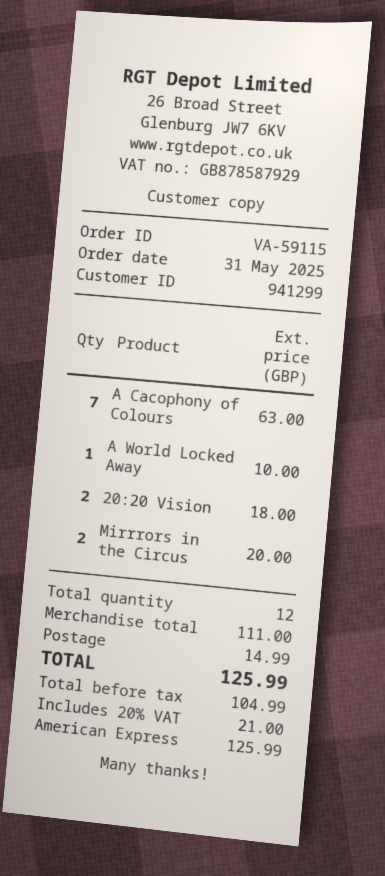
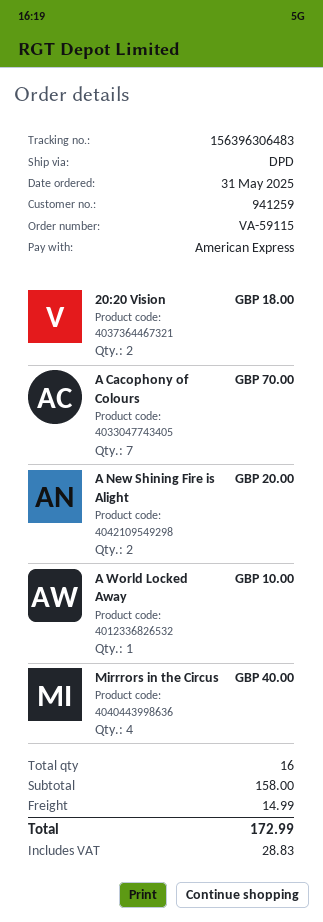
customer number: 941299 -> 941259
A Cacophony of Colours: 7 for 63.00 -> 7 for 70.00
Mirrrors in the Circus: 2 for 20.00 -> 4 for 40.00
A New Shining Fire is Alight: none -> 2 for 20.00
total quantity: 12 -> 16
subtotal: 111.00 -> 158.00
tax: 21.00 -> 28.83
total: 125.99 -> 172.99

